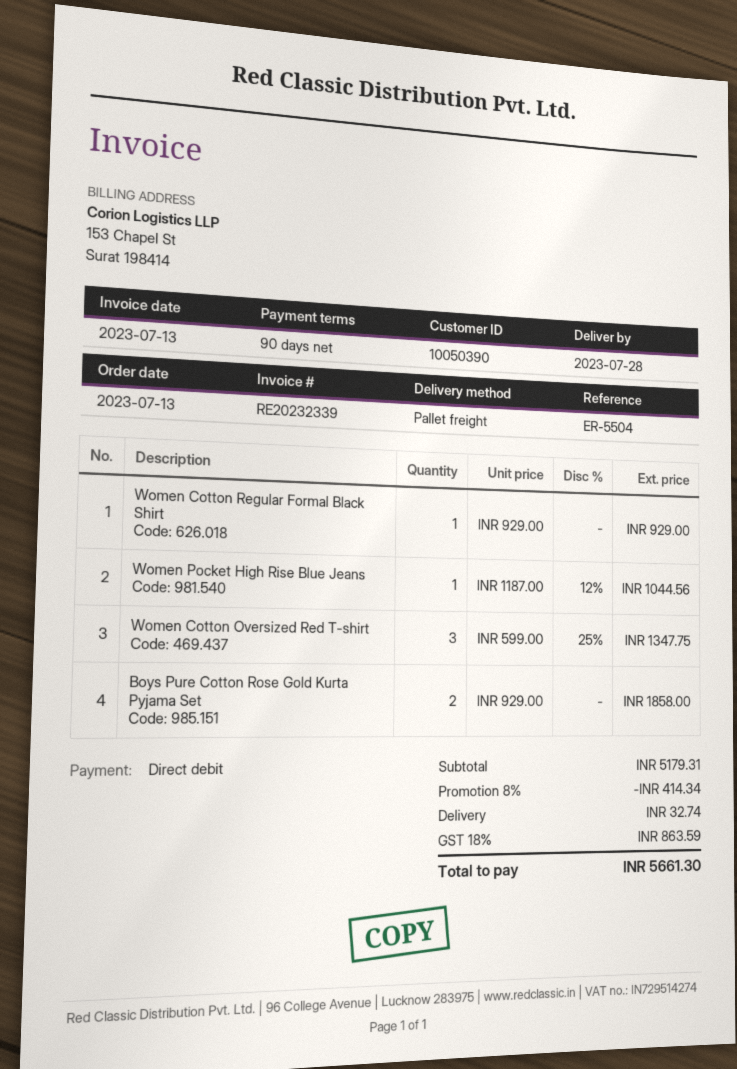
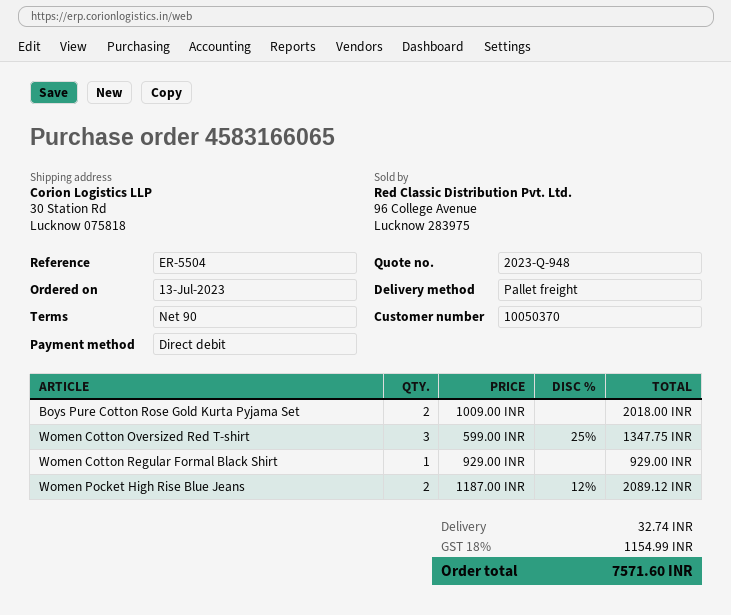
customer number: 10050390 -> 10050370
Women Pocket High Rise Blue Jeans: 1 x 1187.00 - 12% = 1044.56 -> 2 x 1187.00 - 12% = 2089.12
Boys Pure Cotton Rose Gold Kurta Pyjama Set: 2 x 929.00 = 1858.00 -> 2 x 1009.00 = 2018.00
discount: 8% = 414.34 -> none
tax: 18% = 863.59 -> 18% = 1154.99
total: 5661.30 -> 7571.60

